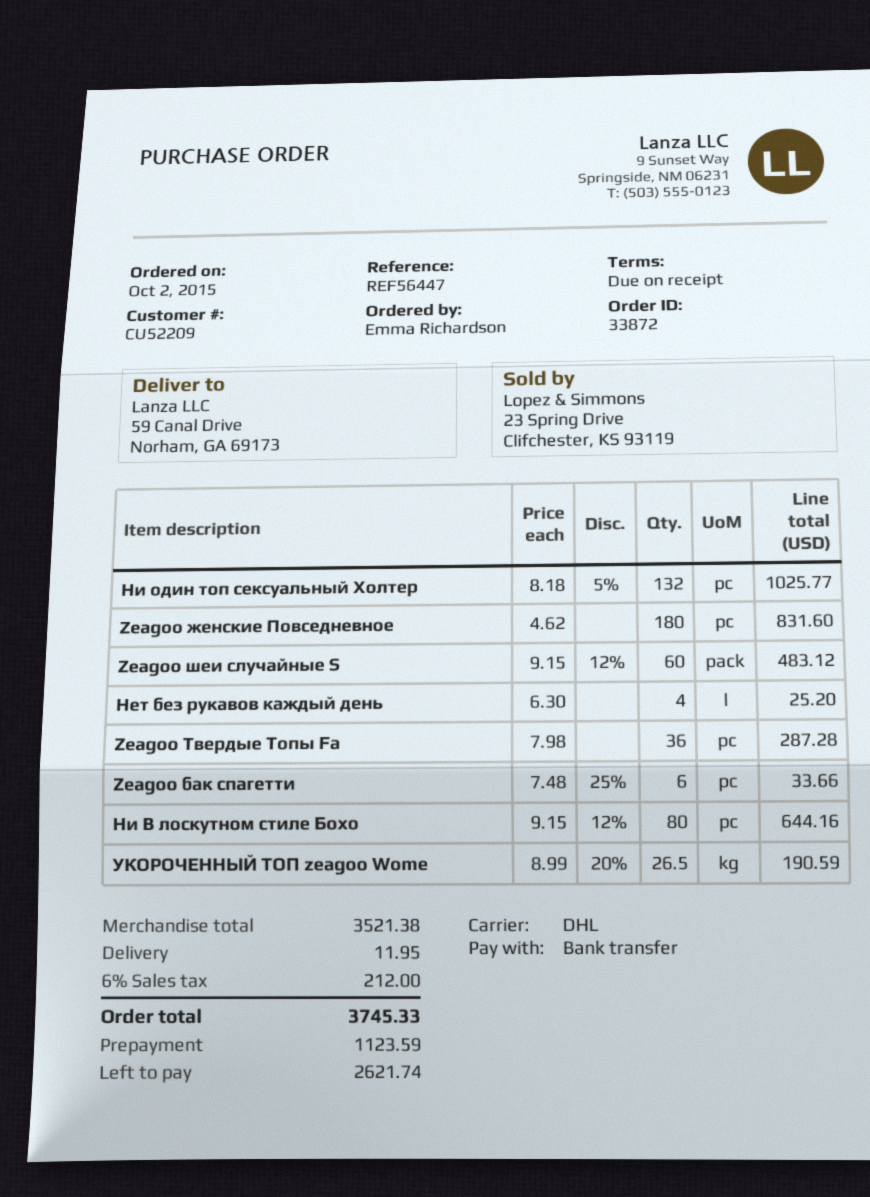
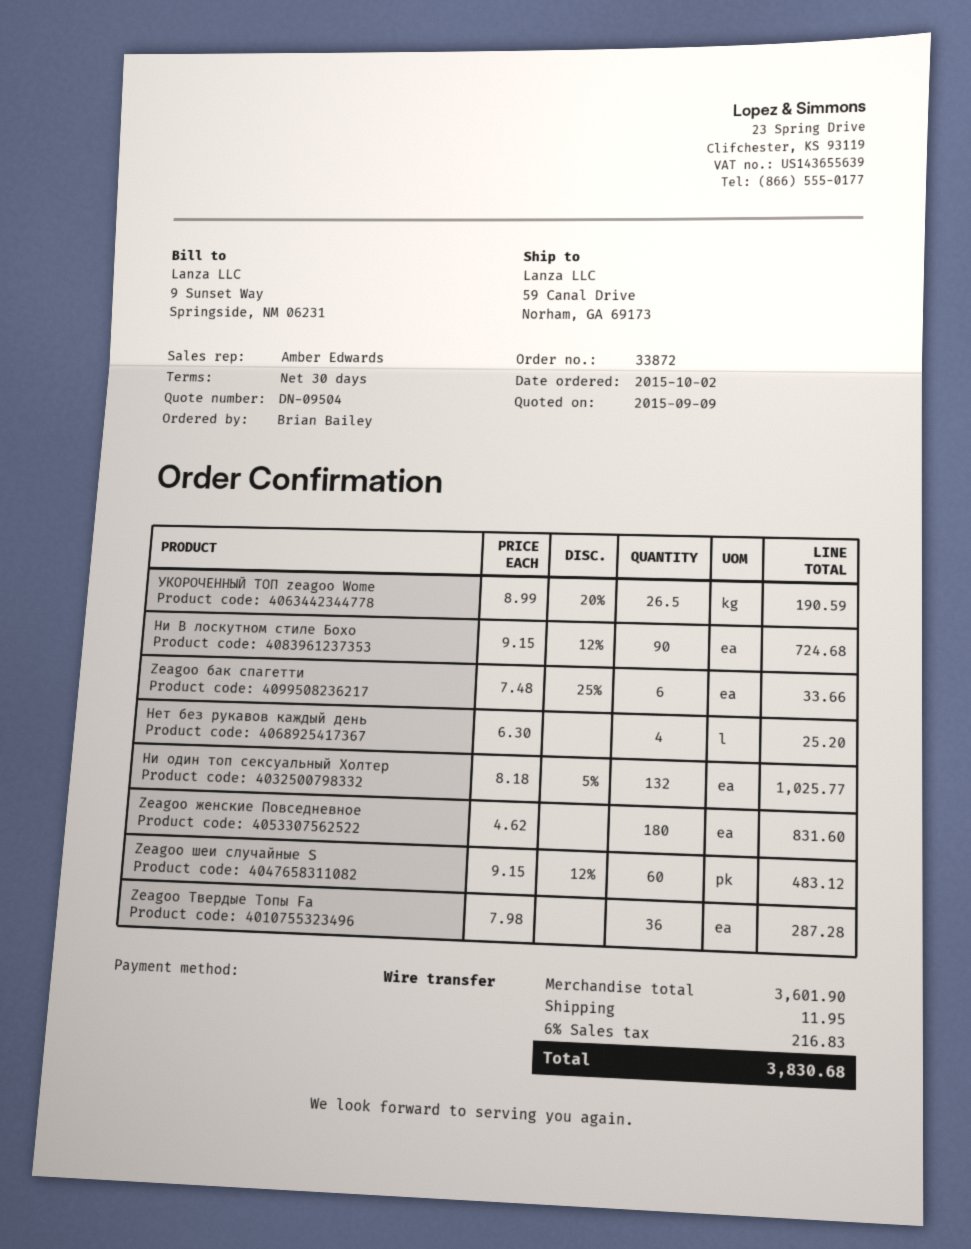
payment terms: on receipt -> 30 days
ordered by: Emma Richardson -> Brian Bailey
Ни В лоскутном стиле Бохо: 80 x 9.15 - 12% = 644.16 -> 90 x 9.15 - 12% = 724.68
subtotal: 3521.38 -> 3601.90
tax: 6% = 212.00 -> 6% = 216.83
total: 3745.33 -> 3830.68

